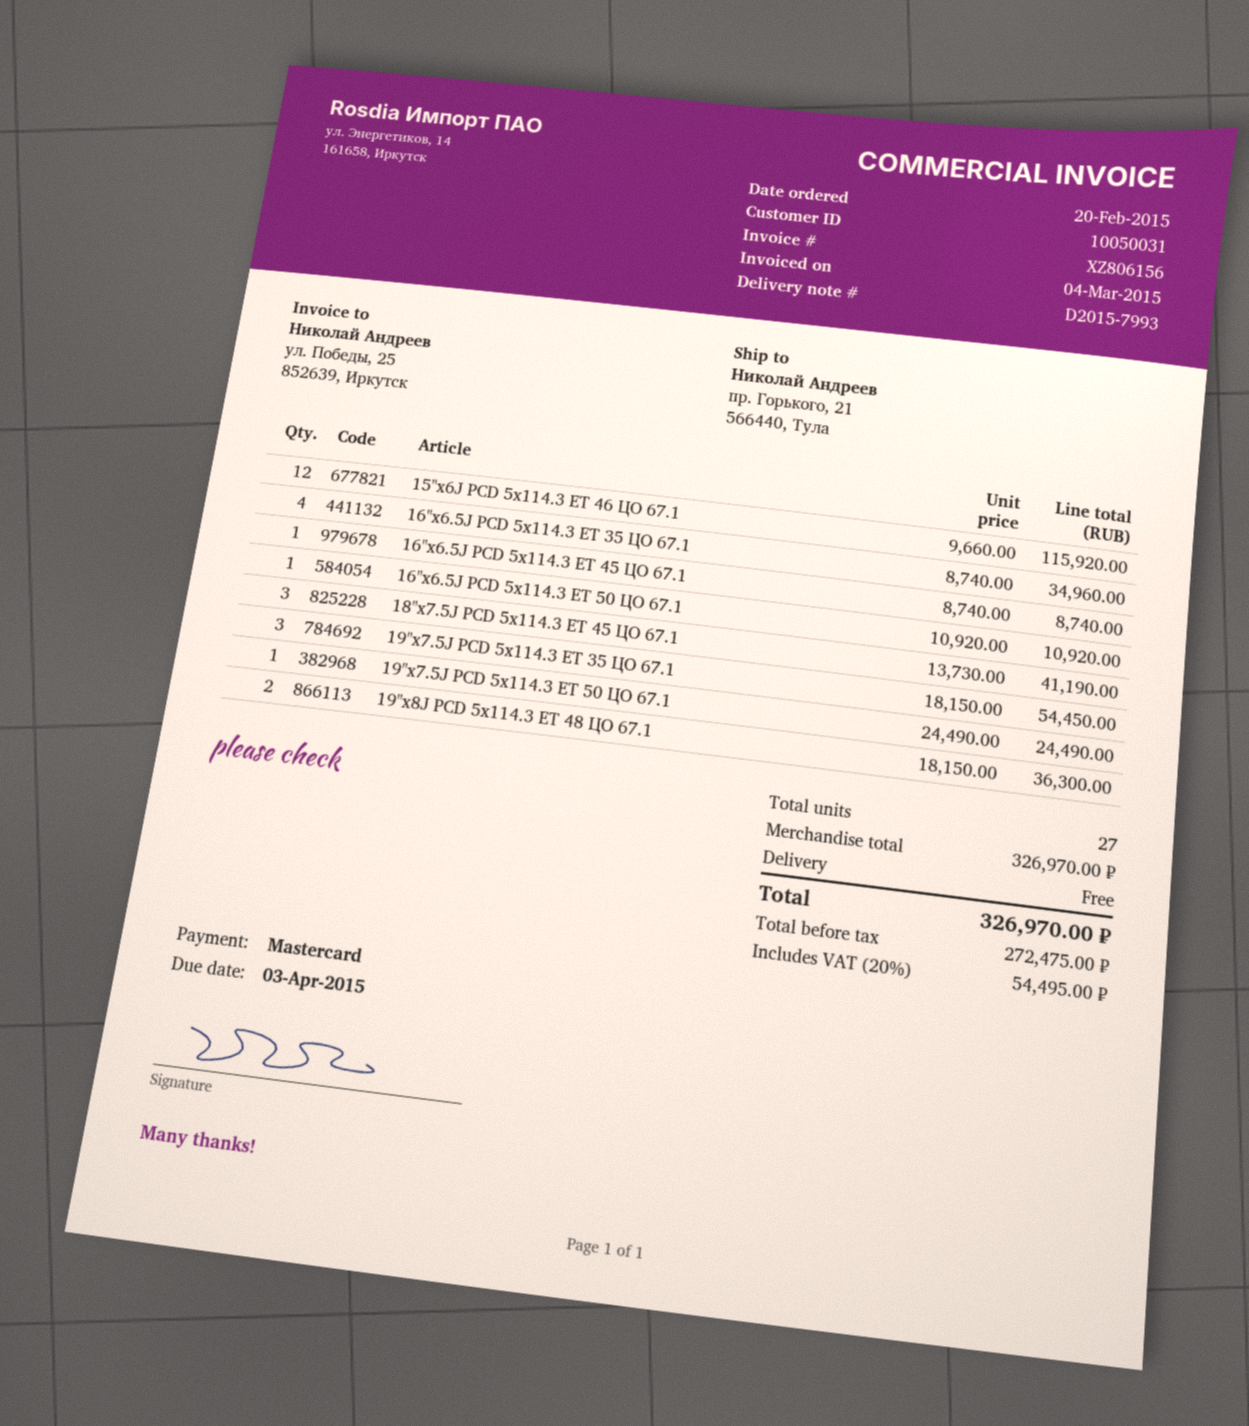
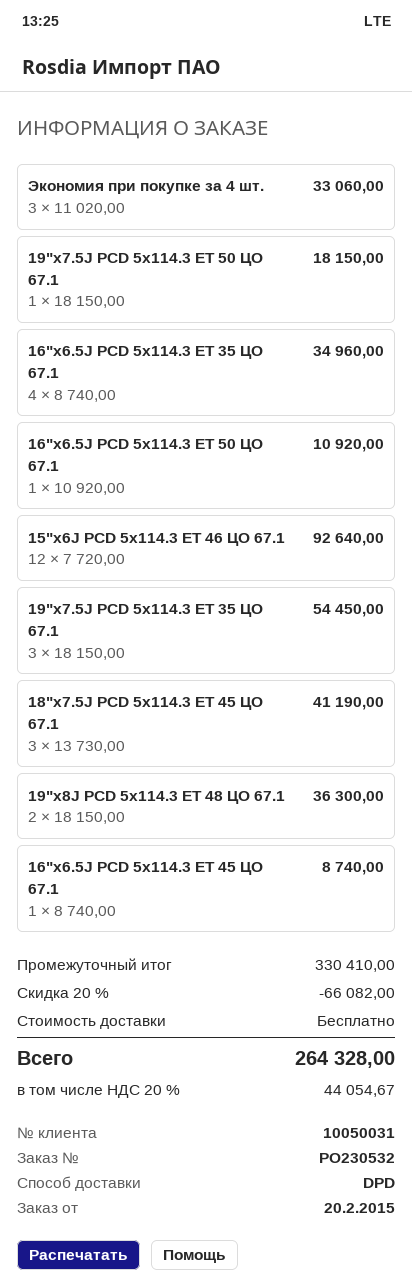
15"x6J PCD 5x114.3 ЕТ 46 ЦО 67.1: 12 x 9660.00 = 115920.00 -> 12 x 7720.00 = 92640.00
19"x7.5J PCD 5x114.3 ЕТ 50 ЦО 67.1: 1 x 24490.00 = 24490.00 -> 1 x 18150.00 = 18150.00
Экономия при покупке за 4 шт.: none -> 3 x 11020.00 = 33060.00
subtotal: 326970.00 -> 330410.00
discount: none -> 20% = 66082.00
tax: 20% = 54495.00 -> 20% = 44054.67
total: 326970.00 -> 264328.00

